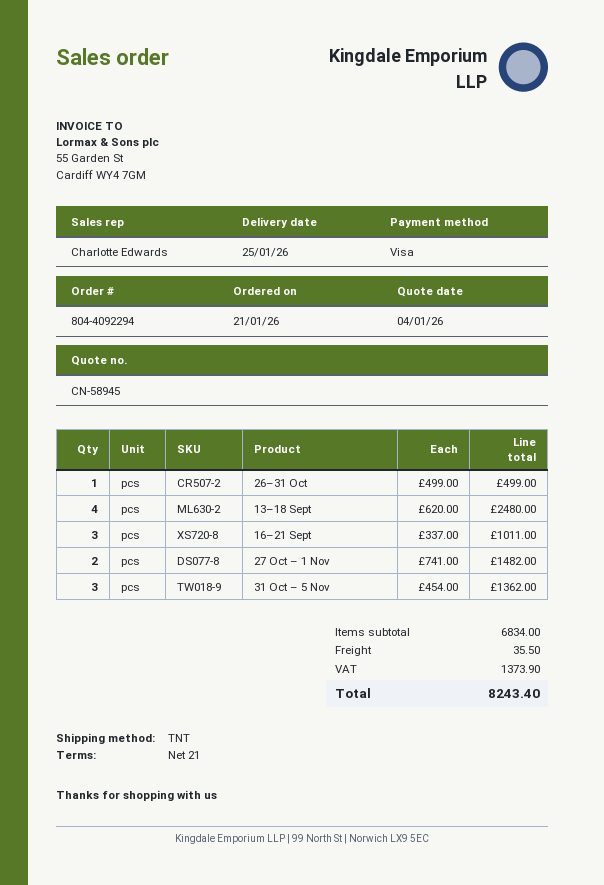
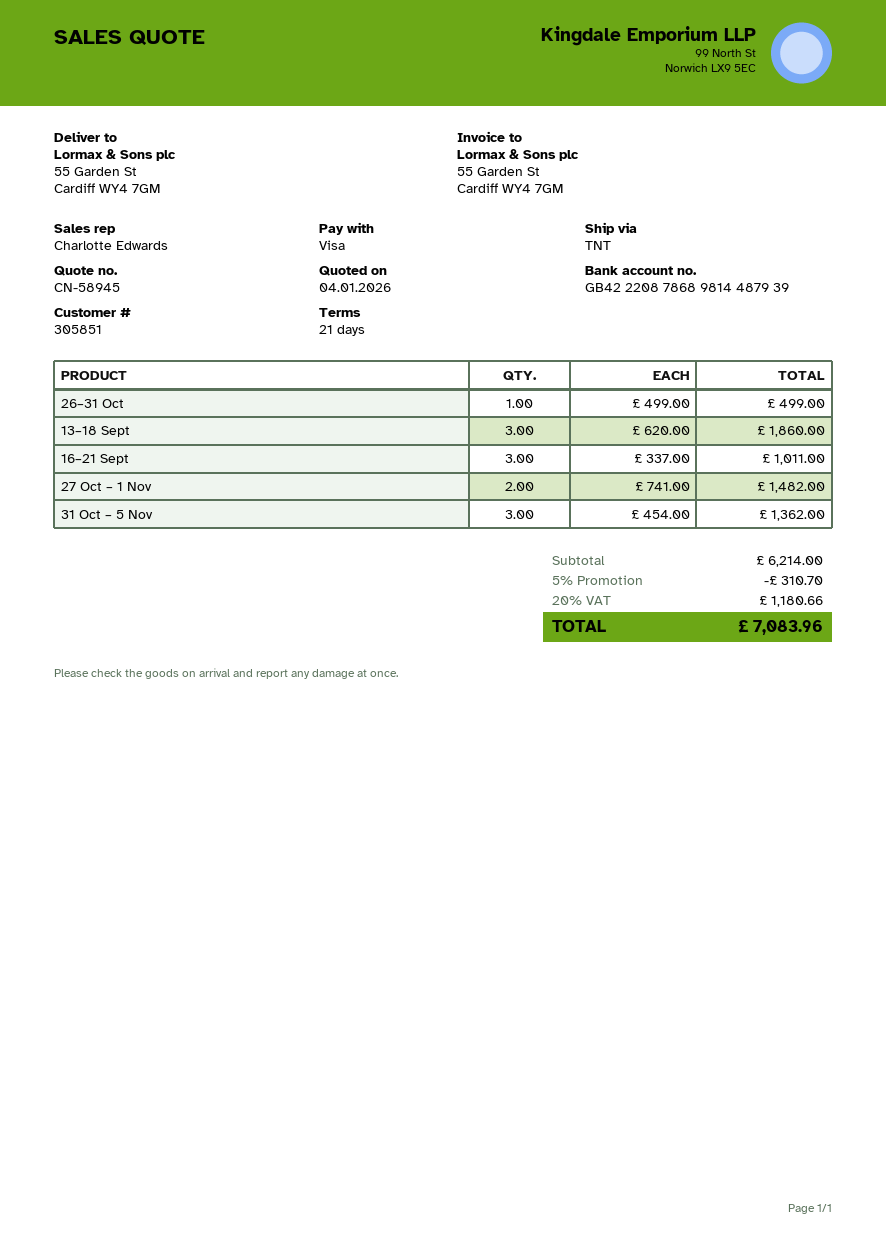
13–18 Sept: 4 x 620.00 = 2480.00 -> 3 x 620.00 = 1860.00
subtotal: 6834.00 -> 6214.00
discount: none -> 5% = 310.70
shipping: 35.50 -> none
tax: 1373.90 -> 1180.66
total: 8243.40 -> 7083.96

